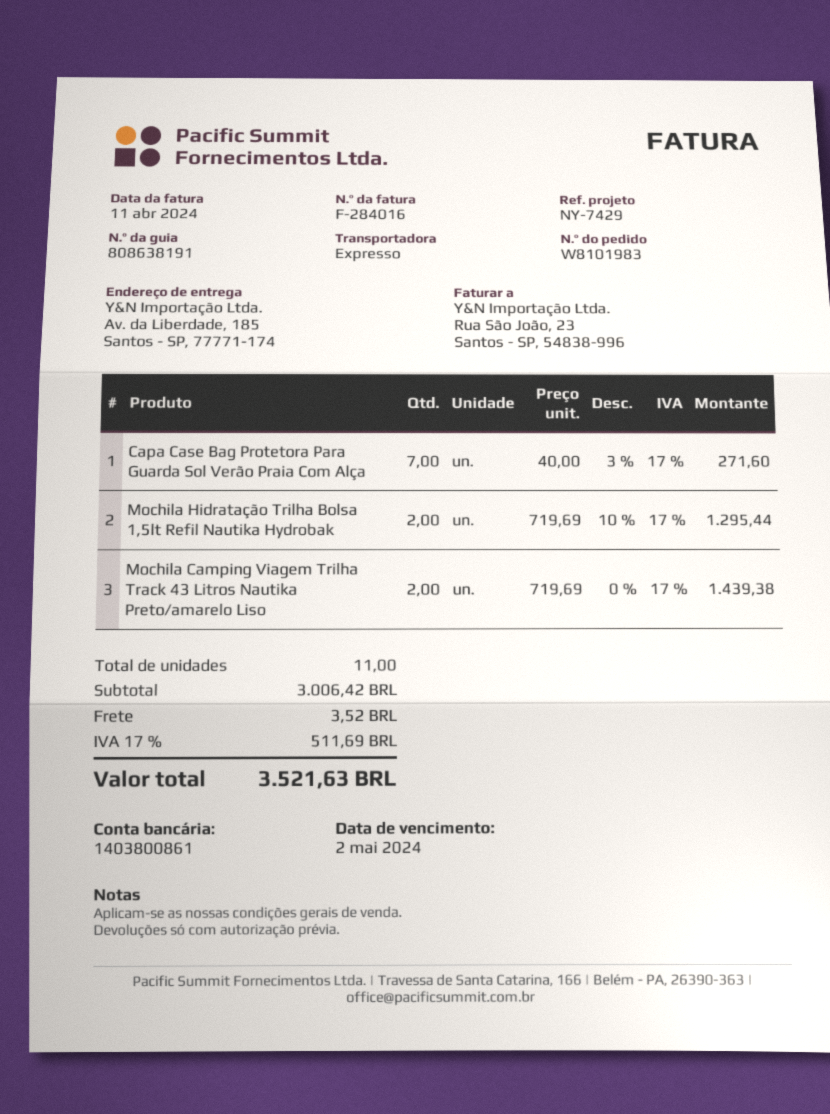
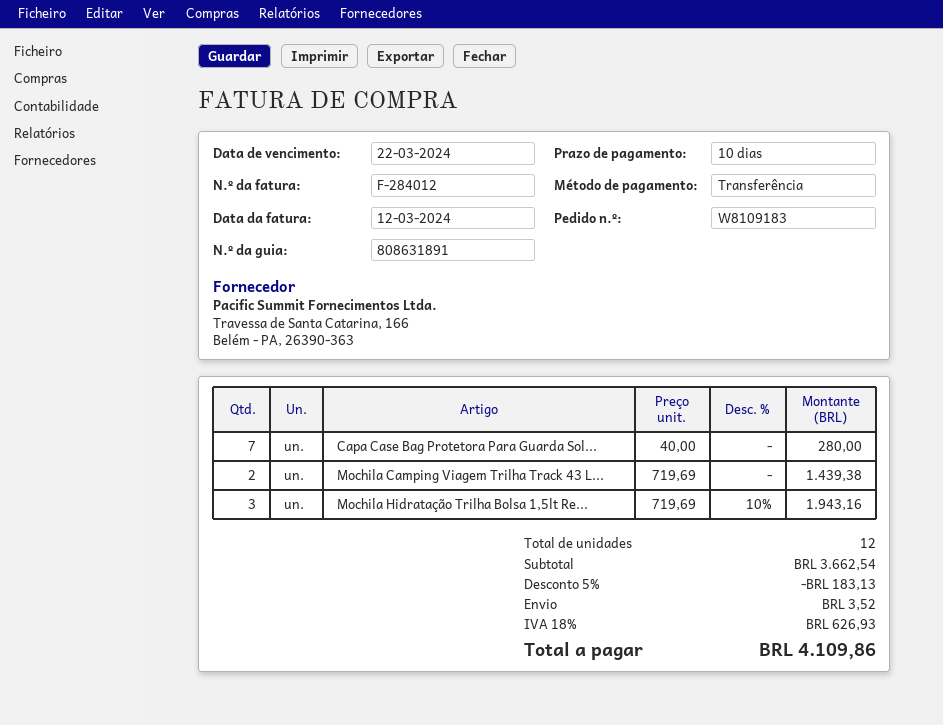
order number: W8101983 -> W8109183
delivery note number: 808638191 -> 808631891
invoice number: F-284016 -> F-284012
invoice date: 2024-04-11 -> 2024-03-12
due date: 2024-05-02 -> 2024-03-22
Capa Case Bag Protetora Para Guarda Sol Verão Praia Com Alça: 7 x 40.00 - 3% = 271.60 -> 7 x 40.00 = 280.00
Mochila Hidratação Trilha Bolsa 1,5lt Refil Nautika Hydrobak: 2 x 719.69 - 10% = 1295.44 -> 3 x 719.69 - 10% = 1943.16
total quantity: 11 -> 12
subtotal: 3006.42 -> 3662.54
discount: none -> 5% = 183.13
tax: 17% = 511.69 -> 18% = 626.93
total: 3521.63 -> 4109.86

